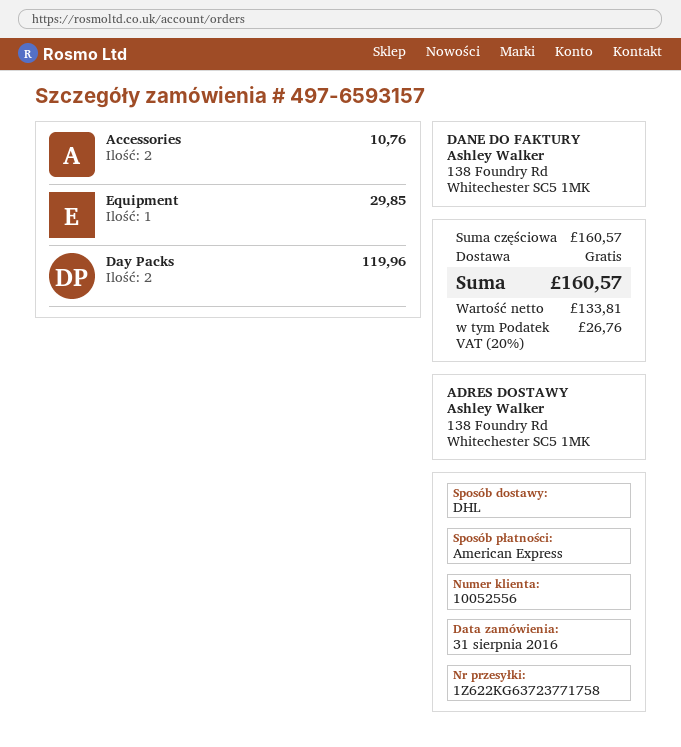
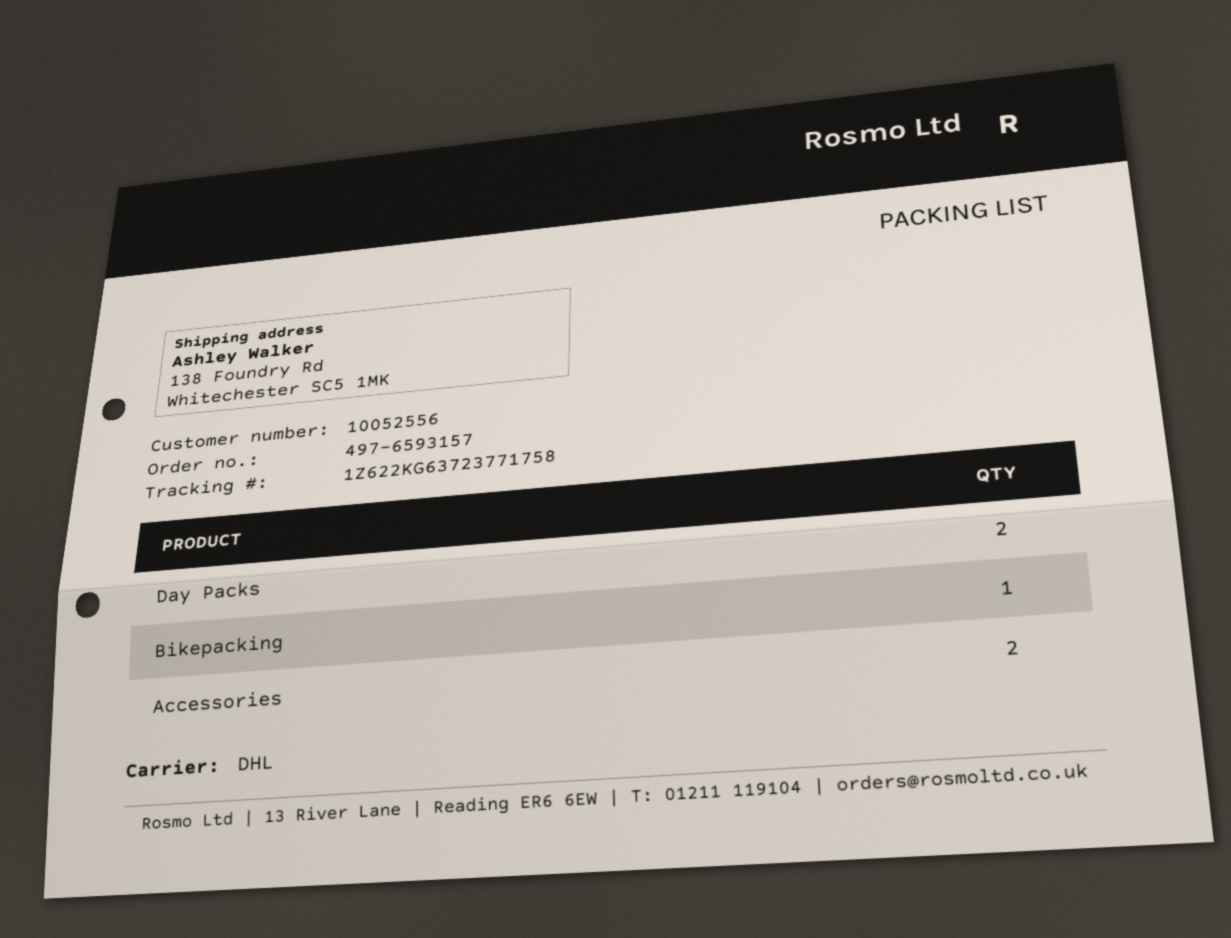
Equipment: 1 -> none
Bikepacking: none -> 1

